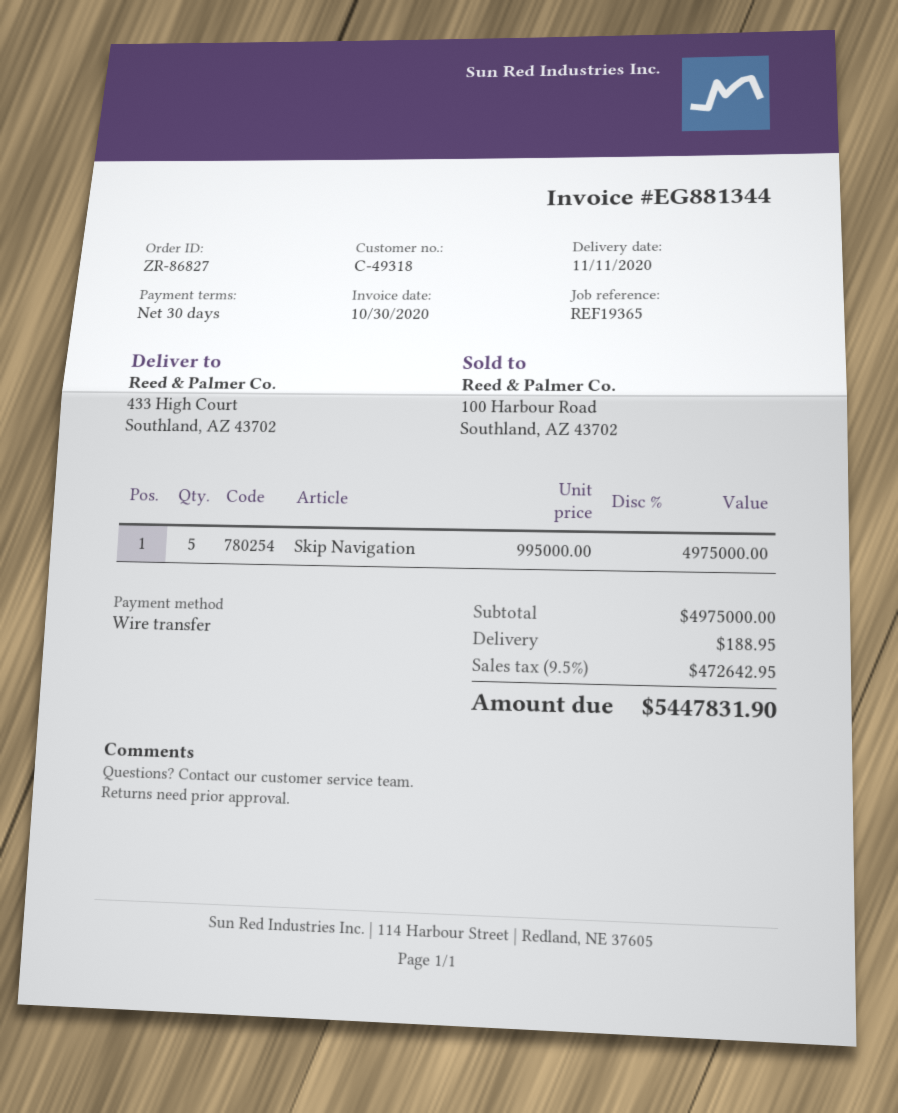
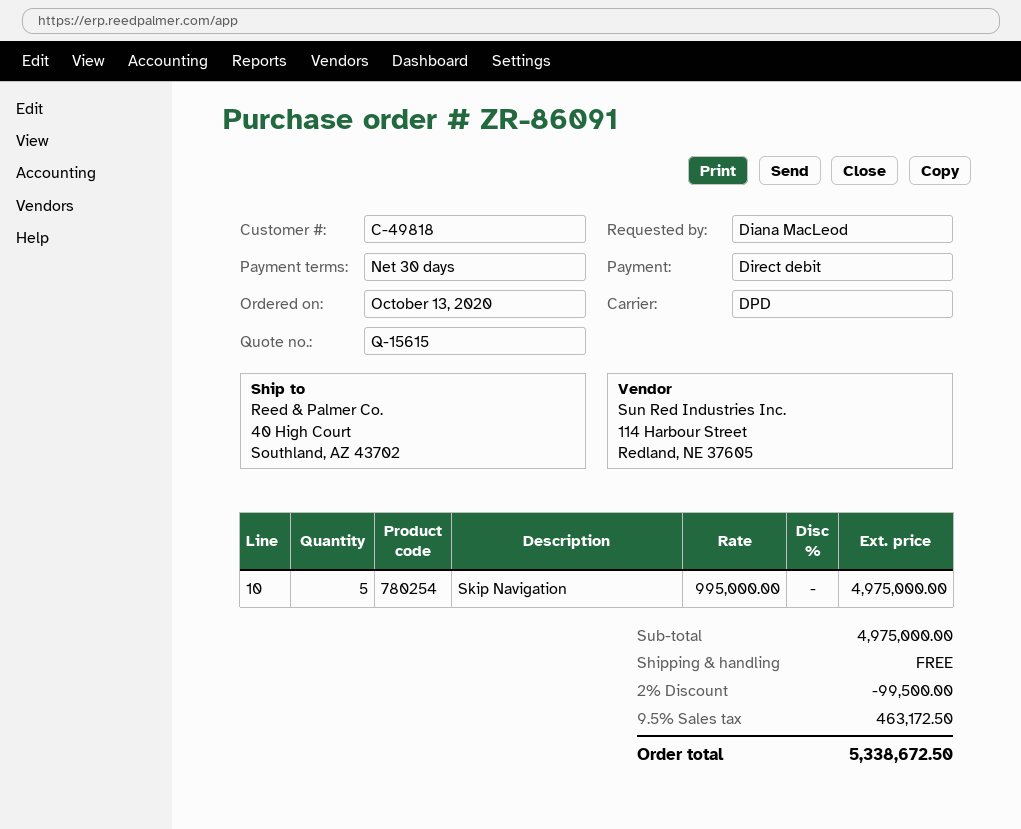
order number: ZR-86827 -> ZR-86091
customer number: C-49318 -> C-49818
payment method: bank transfer -> direct debit
ship to: 433 High Court, Southland, AZ 43702 -> 40 High Court, Southland, AZ 43702
discount: none -> 2% = 99500.00
shipping: 188.95 -> 0.00
tax: 9.5% = 472642.95 -> 9.5% = 463172.50
total: 5447831.90 -> 5338672.50

